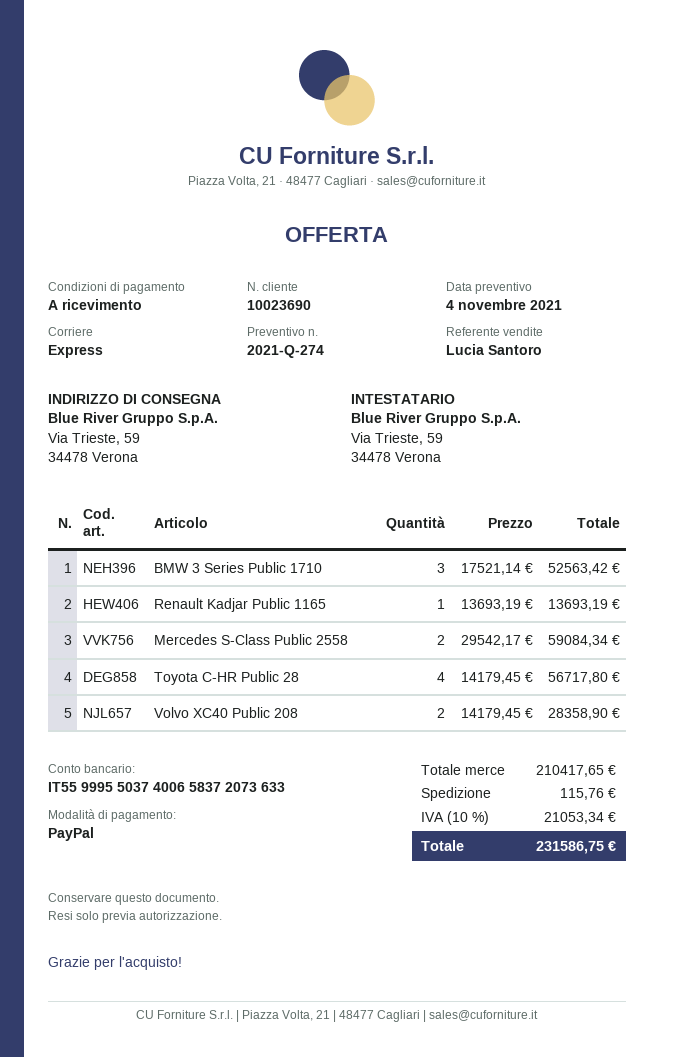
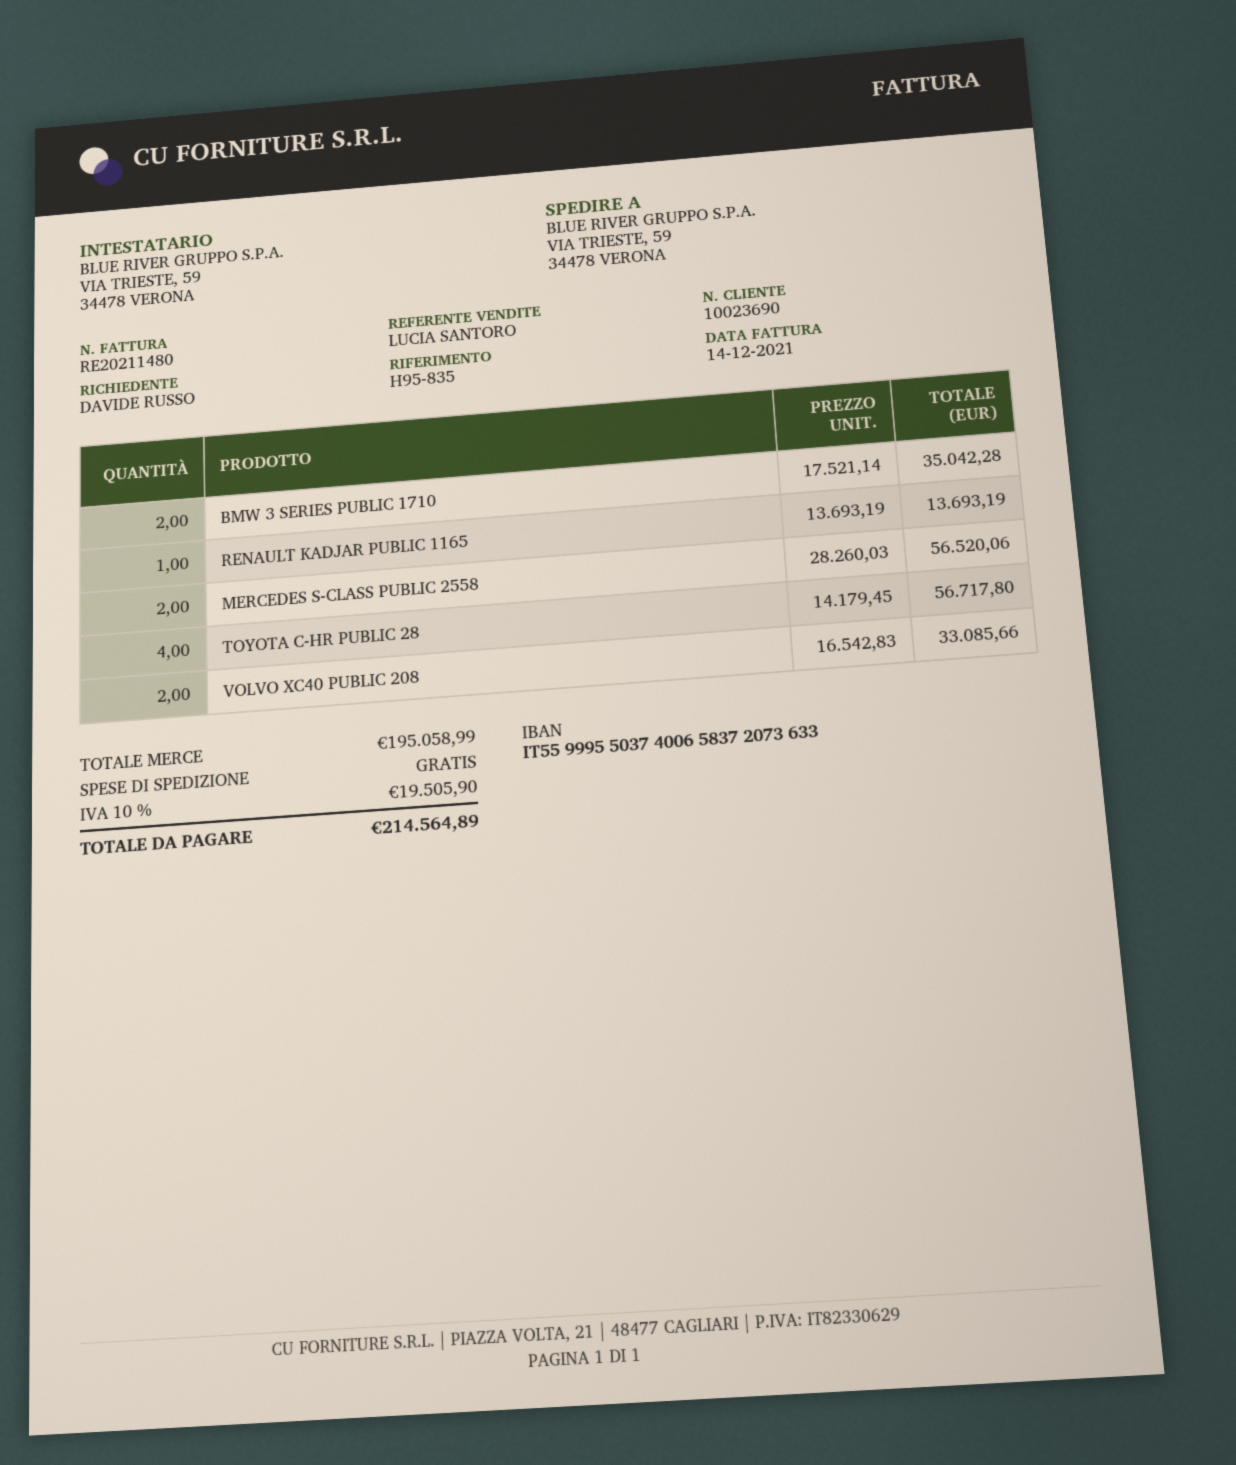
BMW 3 Series Public 1710: 3 x 17521.14 = 52563.42 -> 2 x 17521.14 = 35042.28
Mercedes S-Class Public 2558: 2 x 29542.17 = 59084.34 -> 2 x 28260.03 = 56520.06
Volvo XC40 Public 208: 2 x 14179.45 = 28358.90 -> 2 x 16542.83 = 33085.66
subtotal: 210417.65 -> 195058.99
shipping: 115.76 -> 0.00
tax: 10% = 21053.34 -> 10% = 19505.90
total: 231586.75 -> 214564.89

